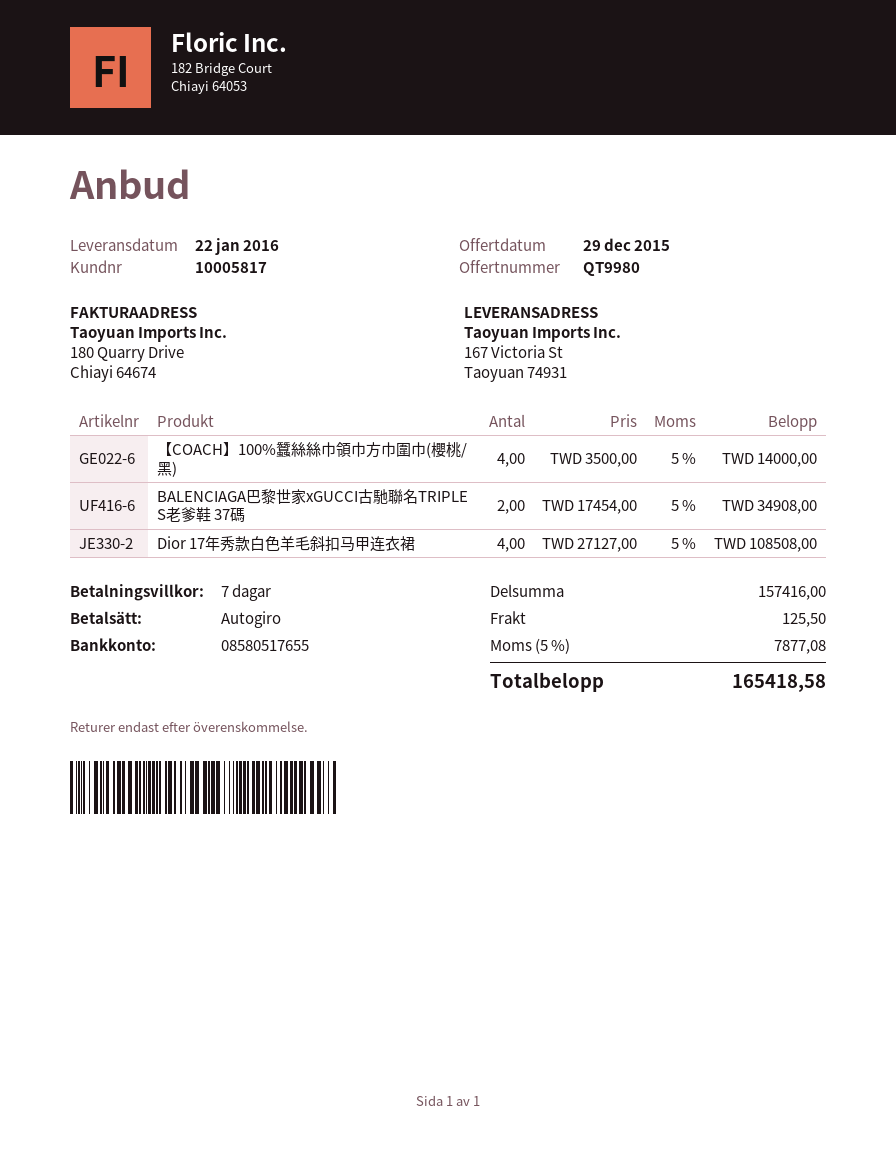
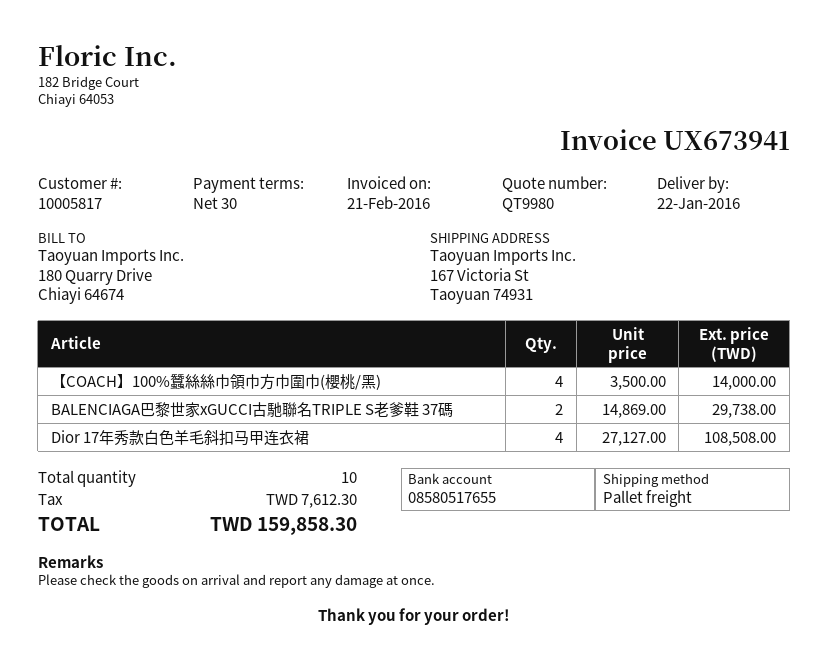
payment terms: 7 days -> 30 days
BALENCIAGA巴黎世家xGUCCI古馳聯名TRIPLE S老爹鞋 37碼: 2 x 17454.00 = 34908.00 -> 2 x 14869.00 = 29738.00
shipping: 125.50 -> none
tax: 7877.08 -> 7612.30
total: 165418.58 -> 159858.30

